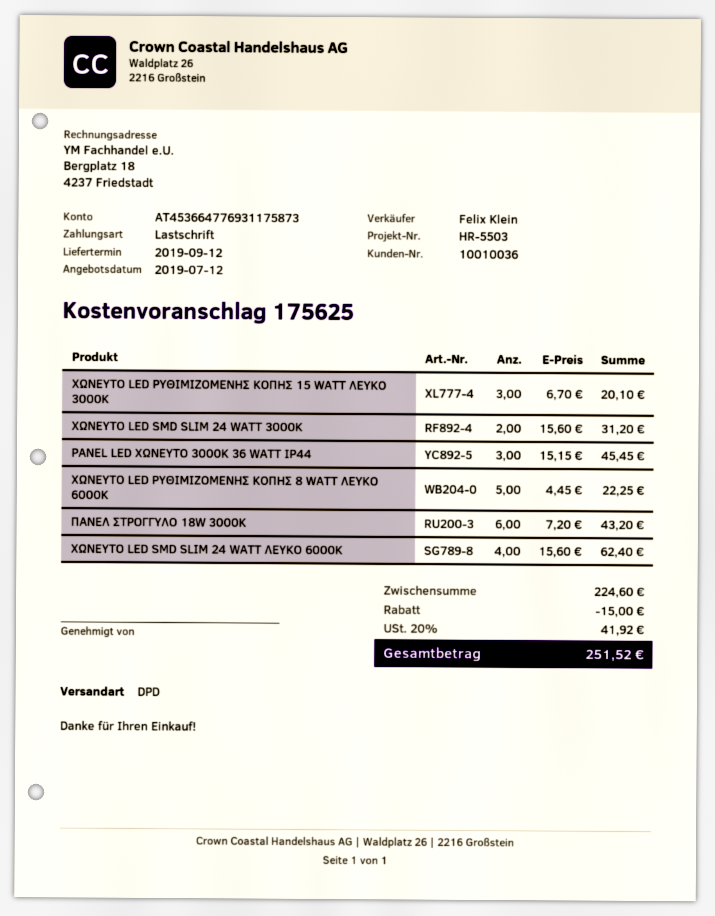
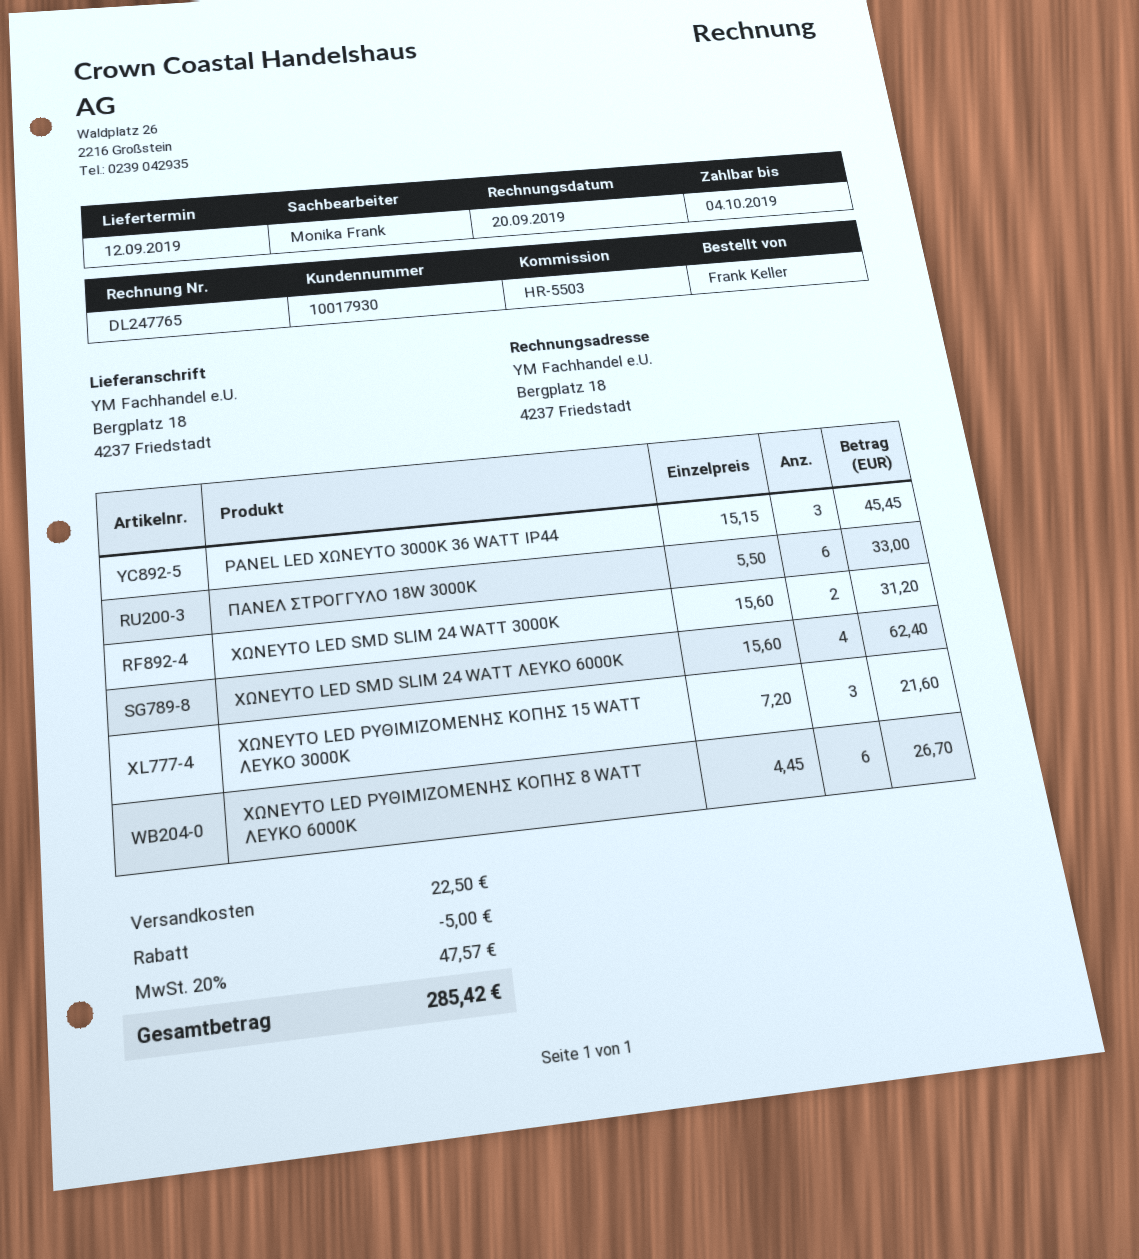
customer number: 10010036 -> 10017930
sales rep: Felix Klein -> Monika Frank
ΧΩΝΕΥΤΟ LED ΡΥΘΙΜΙΖΟΜΕΝΗΣ ΚΟΠΗΣ 15 WATT ΛΕΥΚΟ 3000Κ: 3 x 6.70 = 20.10 -> 3 x 7.20 = 21.60
ΧΩΝΕΥΤΟ LED ΡΥΘΙΜΙΖΟΜΕΝΗΣ ΚΟΠΗΣ 8 WATT ΛΕΥΚΟ 6000Κ: 5 x 4.45 = 22.25 -> 6 x 4.45 = 26.70
ΠΑΝΕΛ ΣΤΡΟΓΓΥΛΟ 18W 3000K: 6 x 7.20 = 43.20 -> 6 x 5.50 = 33.00
discount: 15.00 -> 5.00
shipping: none -> 22.50
tax: 20% = 41.92 -> 20% = 47.57
total: 251.52 -> 285.42

